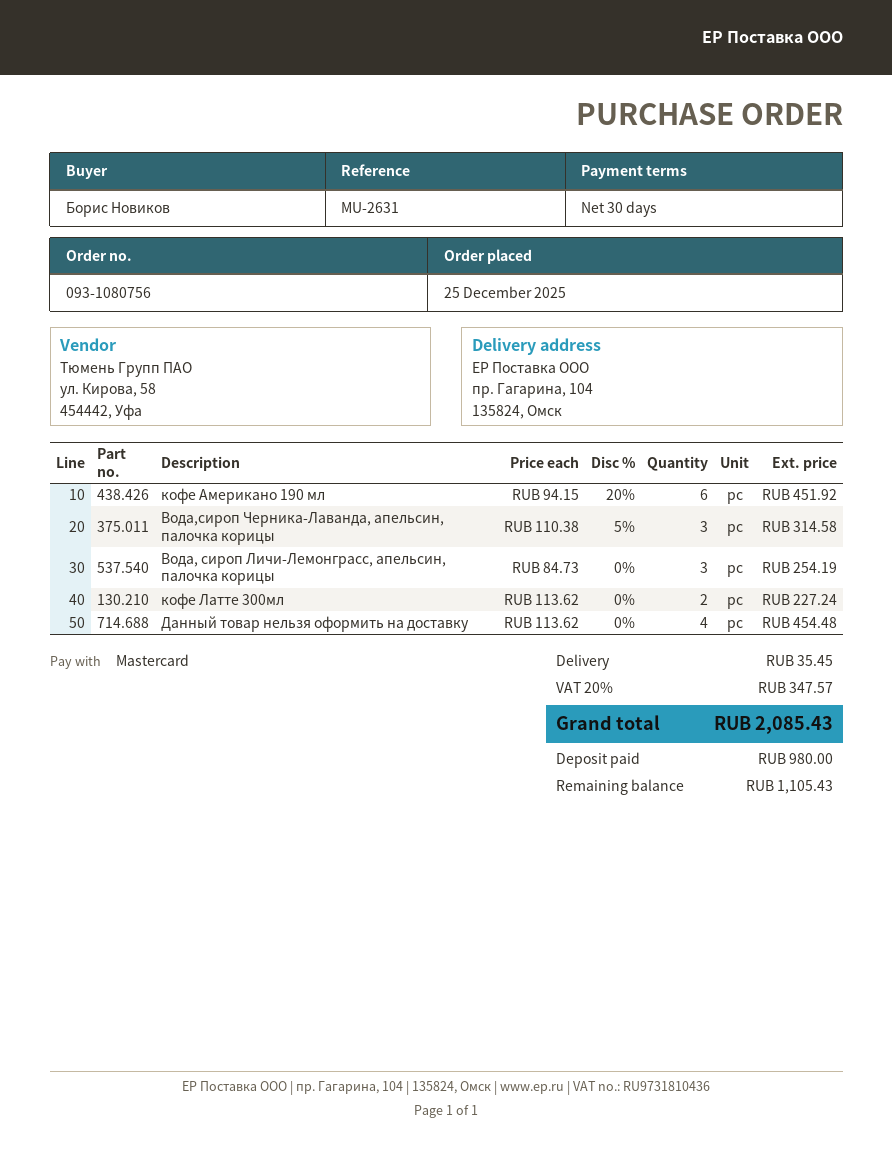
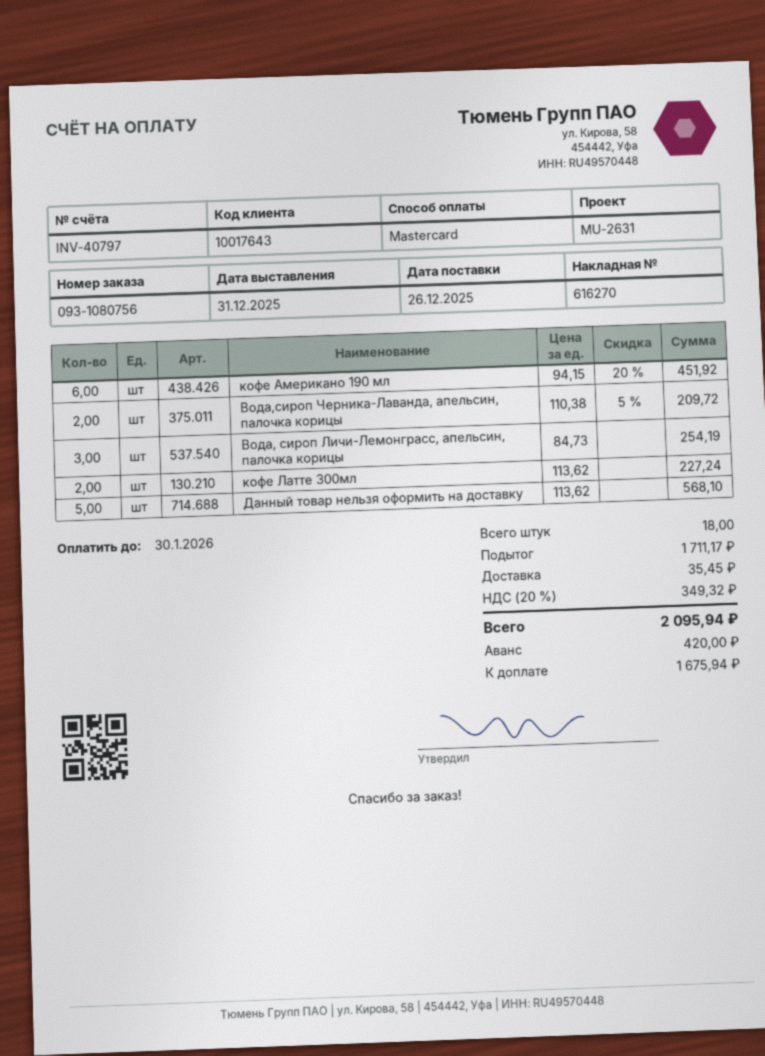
Вода,сироп Черника-Лаванда, апельсин, палочка корицы: 3 x 110.38 - 5% = 314.58 -> 2 x 110.38 - 5% = 209.72
Данный товар нельзя оформить на доставку: 4 x 113.62 = 454.48 -> 5 x 113.62 = 568.10
tax: 20% = 347.57 -> 20% = 349.32
total: 2085.43 -> 2095.94
deposit: 980.00 -> 420.00
balance: 1105.43 -> 1675.94

